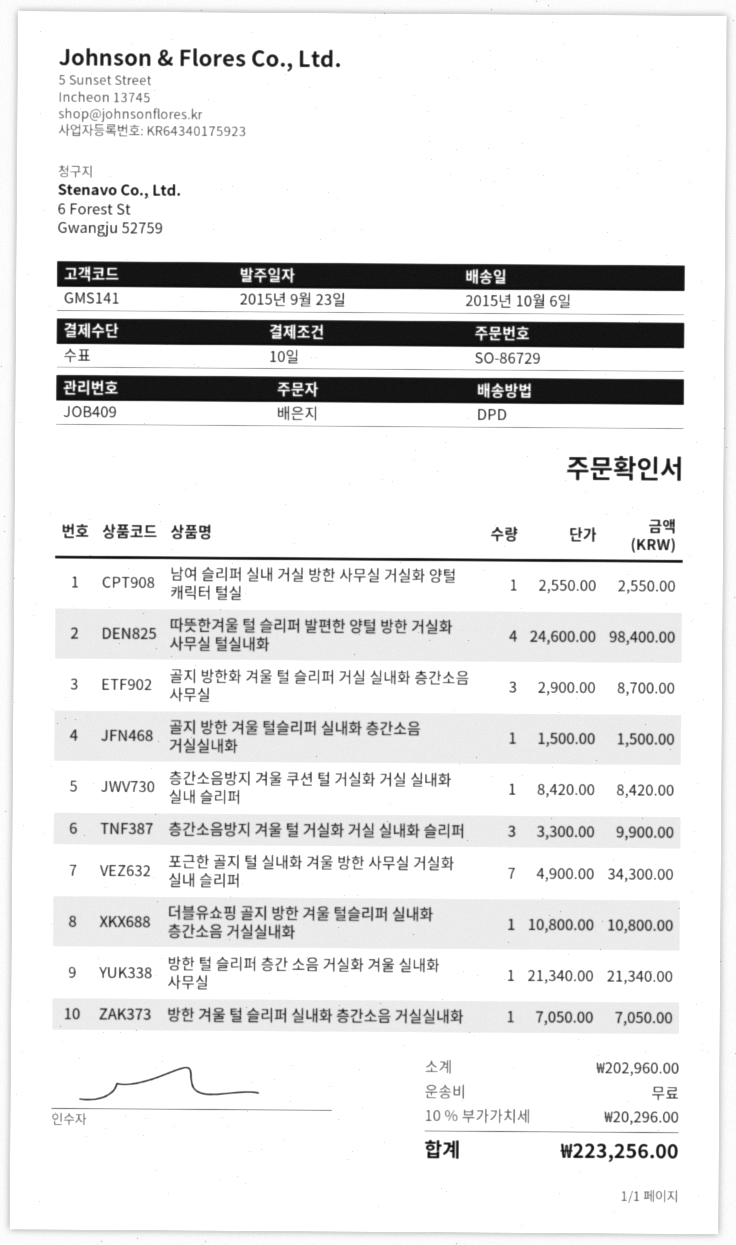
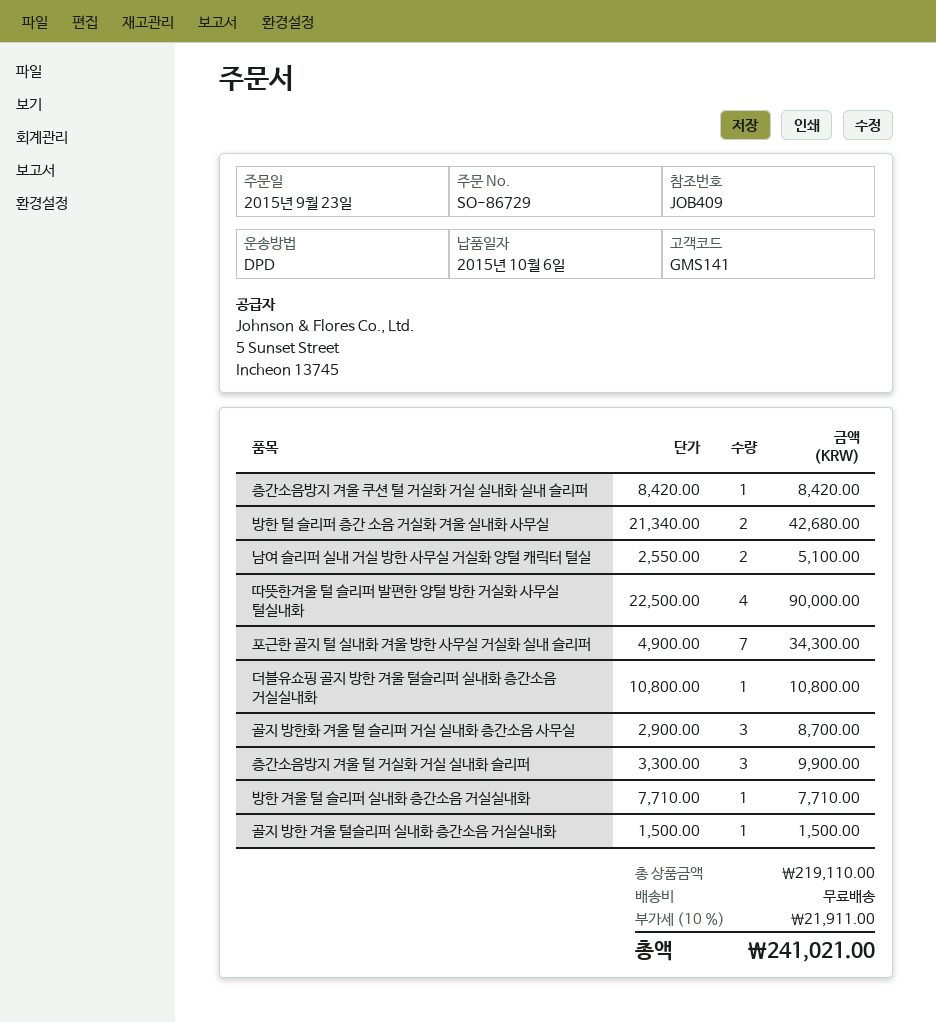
남여 슬리퍼 실내 거실 방한 사무실 거실화 양털 캐릭터 털실: 1 x 2550.00 = 2550.00 -> 2 x 2550.00 = 5100.00
따뜻한겨울 털 슬리퍼 발편한 양털 방한 거실화 사무실 털실내화: 4 x 24600.00 = 98400.00 -> 4 x 22500.00 = 90000.00
방한 털 슬리퍼 층간 소음 거실화 겨울 실내화 사무실: 1 x 21340.00 = 21340.00 -> 2 x 21340.00 = 42680.00
방한 겨울 털 슬리퍼 실내화 층간소음 거실실내화: 1 x 7050.00 = 7050.00 -> 1 x 7710.00 = 7710.00
subtotal: 202960.00 -> 219110.00
tax: 10% = 20296.00 -> 10% = 21911.00
total: 223256.00 -> 241021.00

